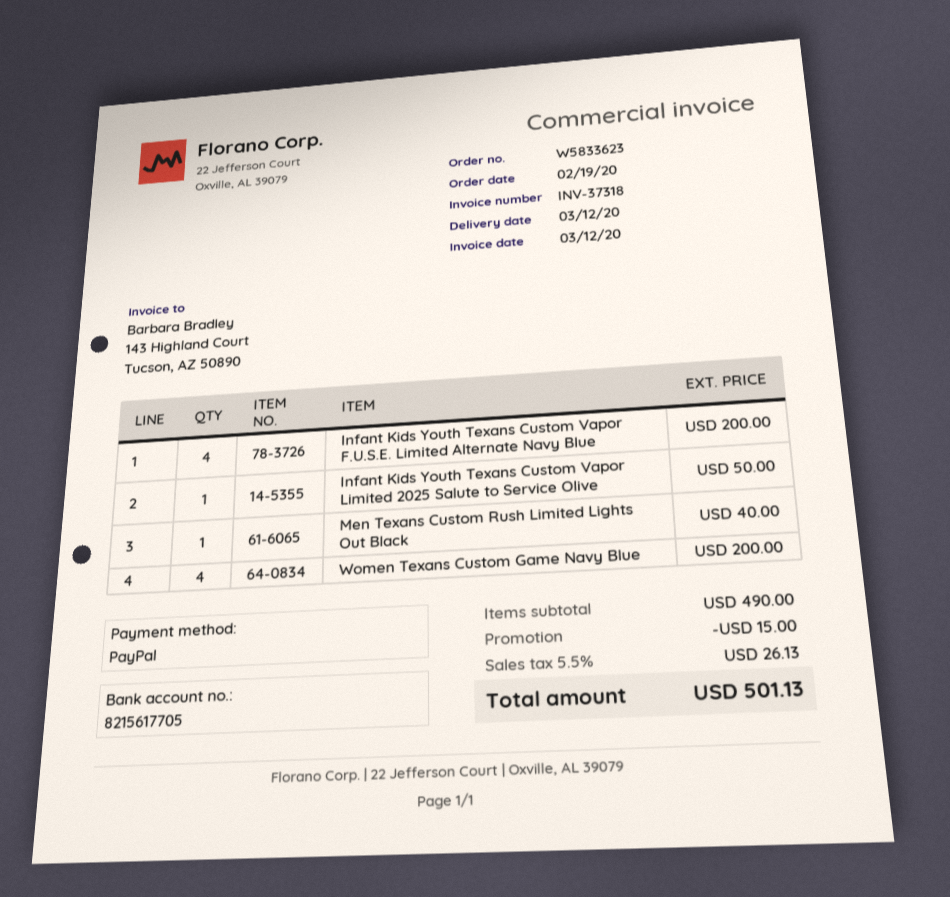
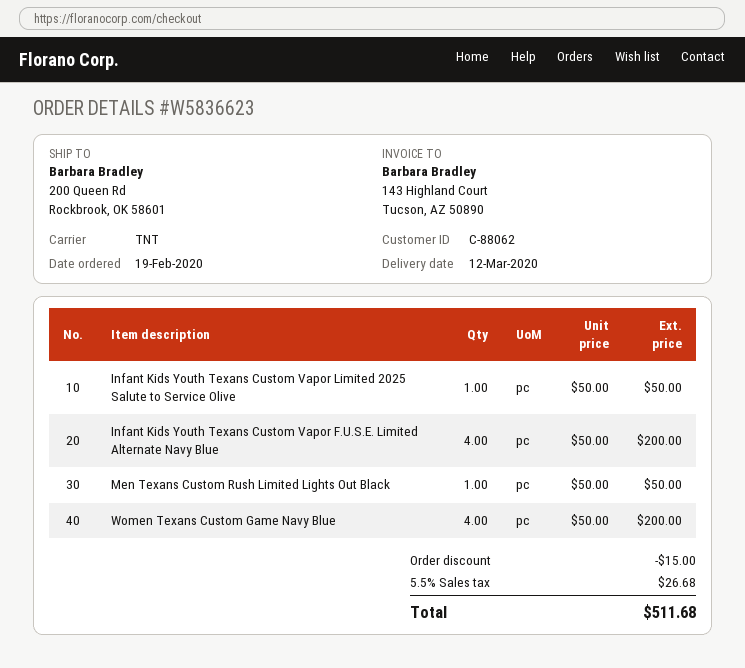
order number: W5833623 -> W5836623
Men Texans Custom Rush Limited Lights Out Black: 1 for 40.00 -> 1 for 50.00
tax: 5.5% = 26.13 -> 5.5% = 26.68
total: 501.13 -> 511.68

